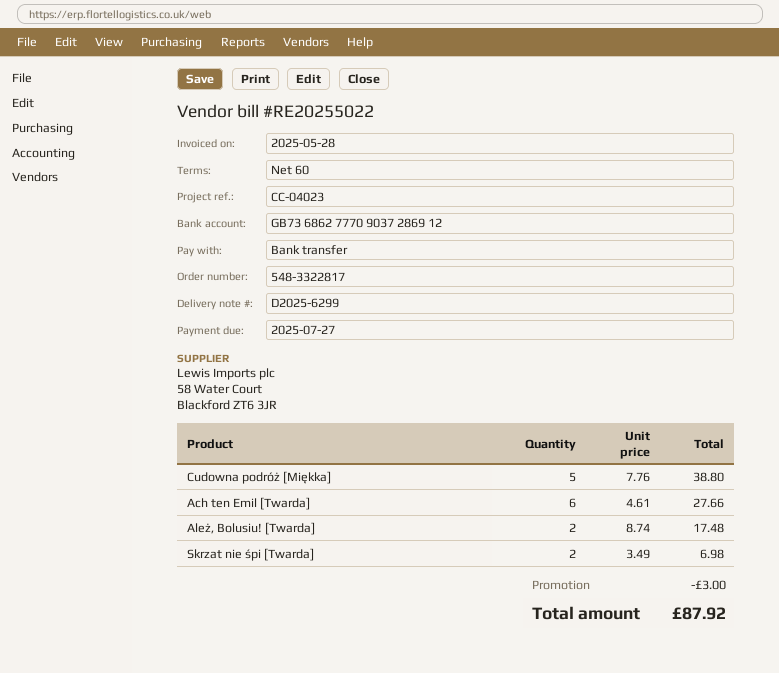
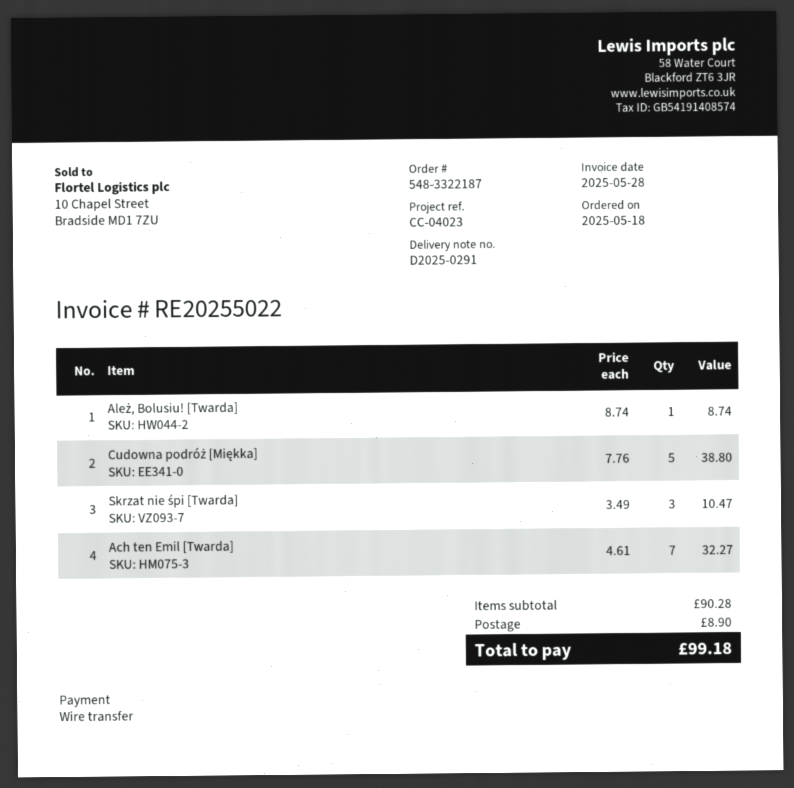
order number: 548-3322817 -> 548-3322187
delivery note number: D2025-6299 -> D2025-0291
Ach ten Emil [Twarda]: 6 x 4.61 = 27.66 -> 7 x 4.61 = 32.27
Ależ, Bolusiu! [Twarda]: 2 x 8.74 = 17.48 -> 1 x 8.74 = 8.74
Skrzat nie śpi [Twarda]: 2 x 3.49 = 6.98 -> 3 x 3.49 = 10.47
discount: 3.00 -> none
shipping: none -> 8.90
total: 87.92 -> 99.18

